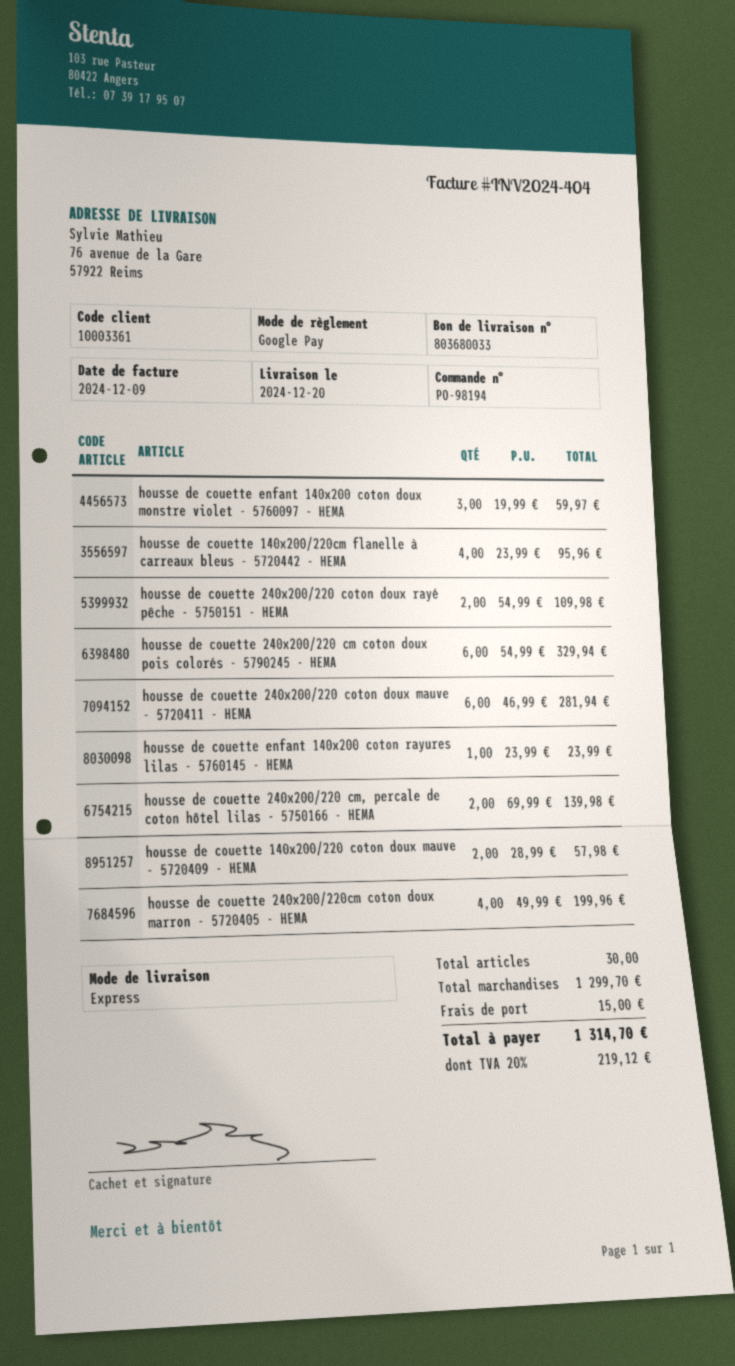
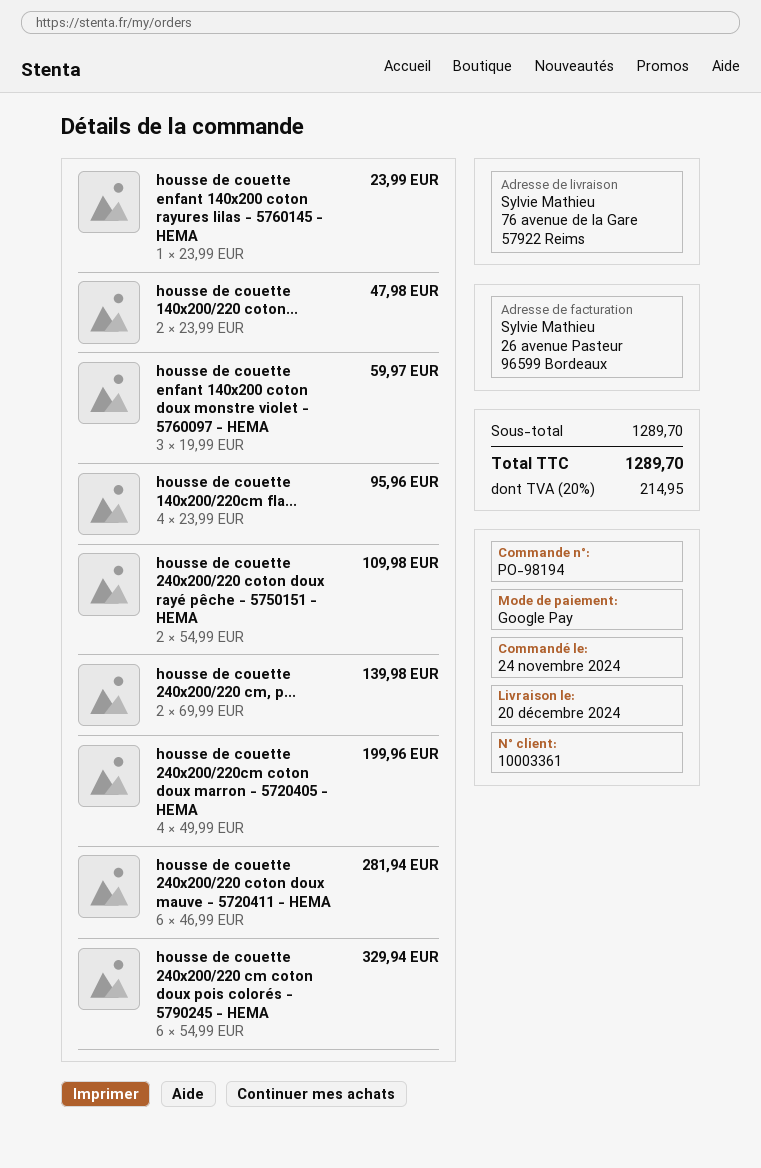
housse de couette 140x200/220 coton doux mauve - 5720409 - HEMA: 2 x 28.99 = 57.98 -> 2 x 23.99 = 47.98
subtotal: 1299.70 -> 1289.70
shipping: 15.00 -> none
tax: 20% = 219.12 -> 20% = 214.95
total: 1314.70 -> 1289.70

